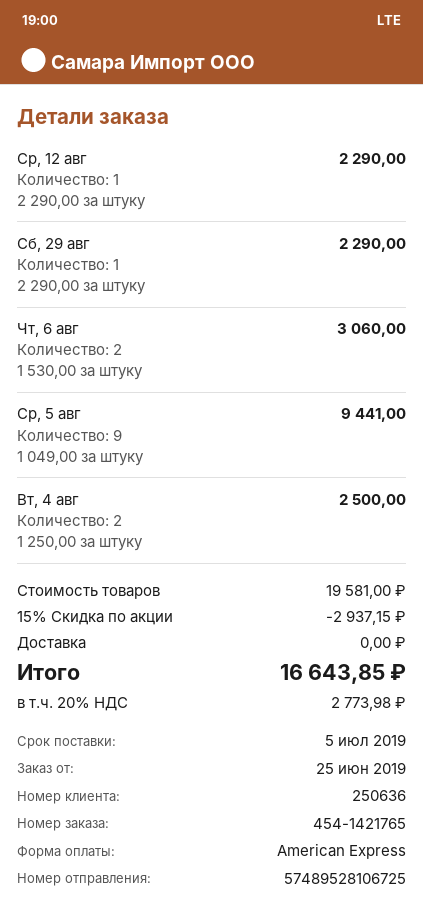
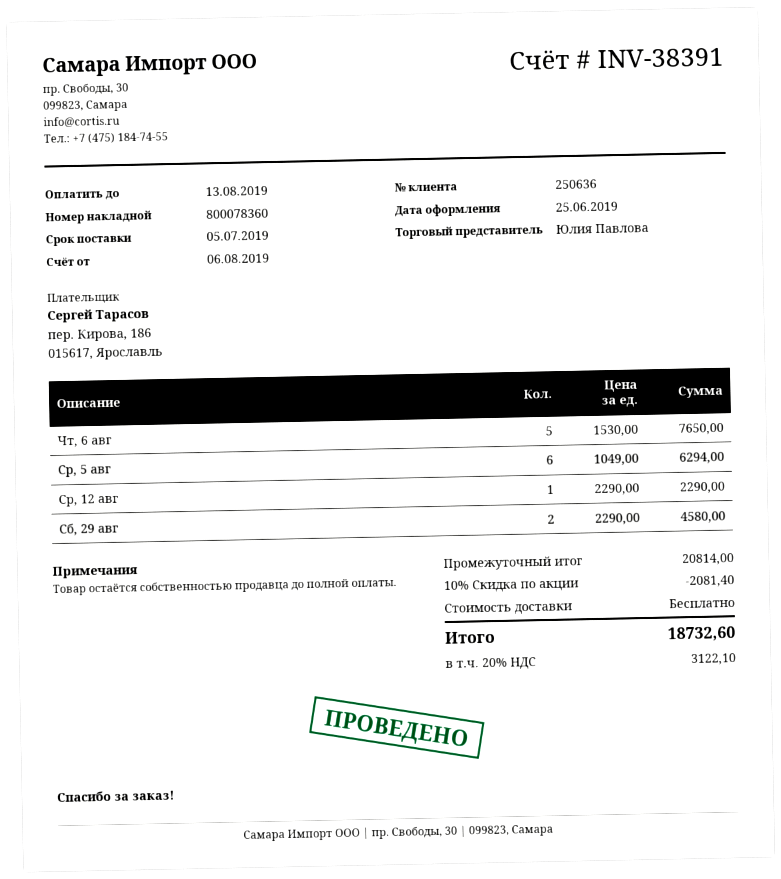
Сб, 29 авг: 1 x 2290.00 = 2290.00 -> 2 x 2290.00 = 4580.00
Чт, 6 авг: 2 x 1530.00 = 3060.00 -> 5 x 1530.00 = 7650.00
Ср, 5 авг: 9 x 1049.00 = 9441.00 -> 6 x 1049.00 = 6294.00
Вт, 4 авг: 2 x 1250.00 = 2500.00 -> none
subtotal: 19581.00 -> 20814.00
discount: 15% = 2937.15 -> 10% = 2081.40
tax: 20% = 2773.98 -> 20% = 3122.10
total: 16643.85 -> 18732.60

